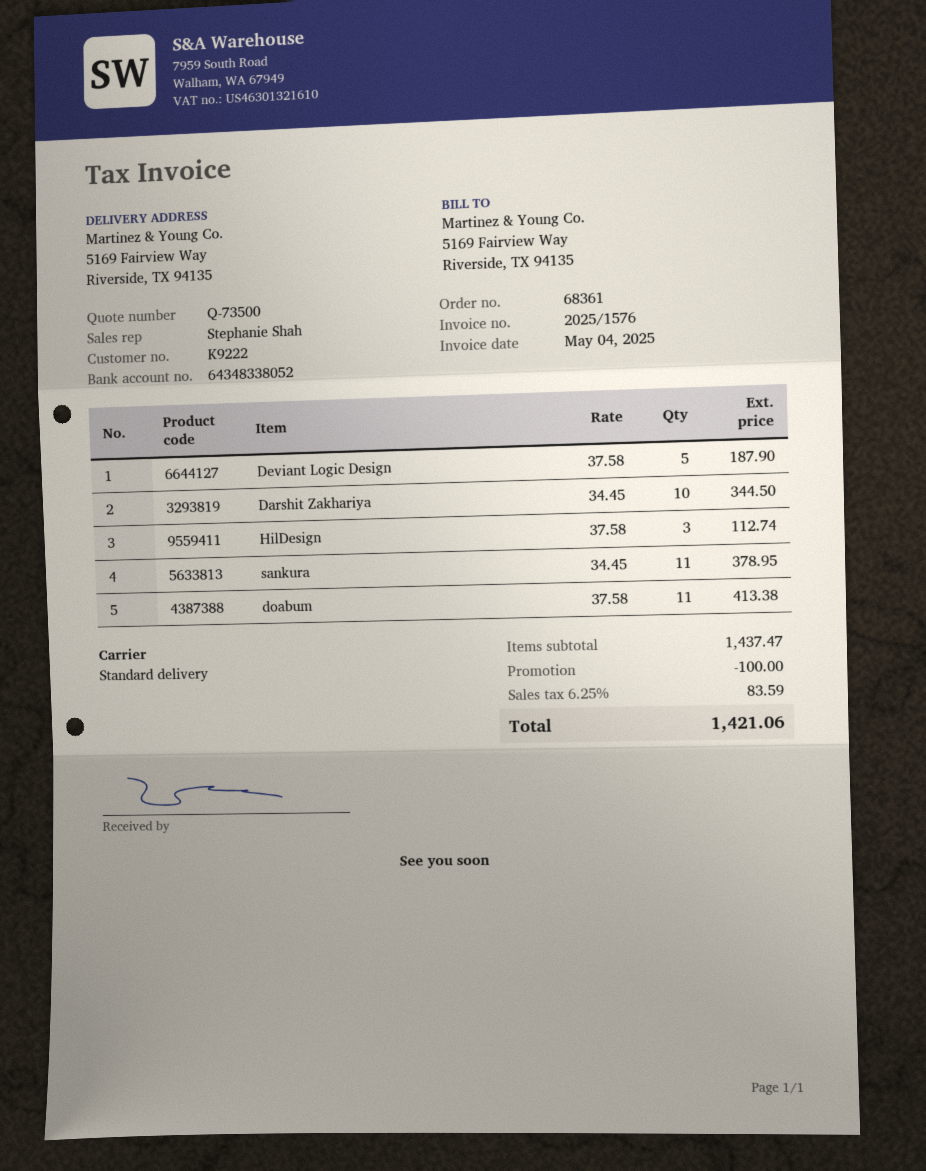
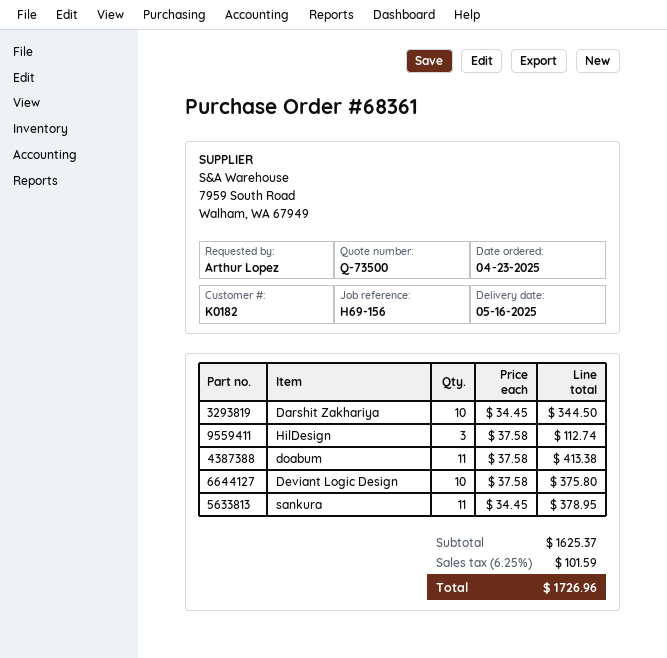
customer number: K9222 -> K0182
Deviant Logic Design: 5 x 37.58 = 187.90 -> 10 x 37.58 = 375.80
subtotal: 1437.47 -> 1625.37
discount: 100.00 -> none
tax: 6.25% = 83.59 -> 6.25% = 101.59
total: 1421.06 -> 1726.96

